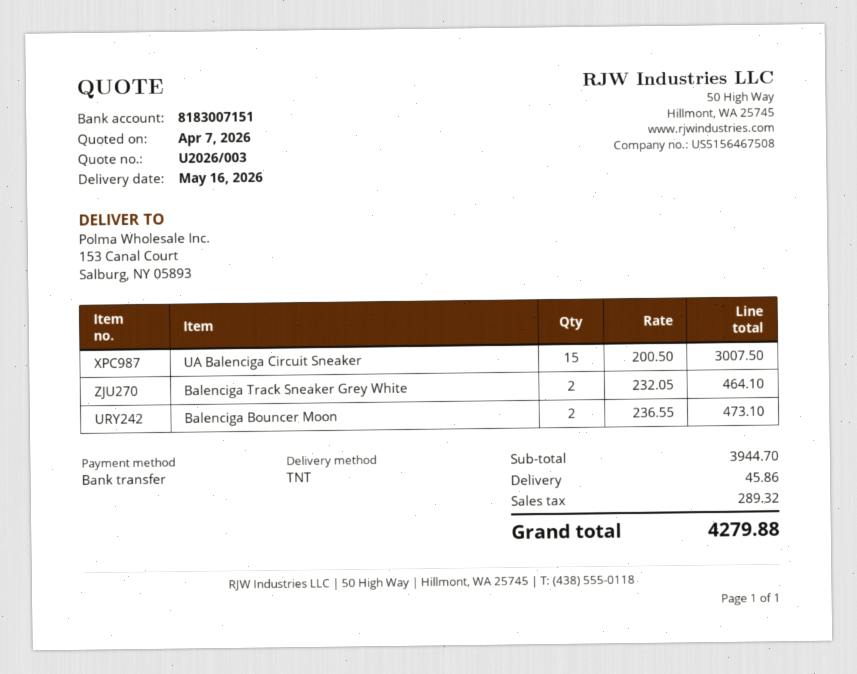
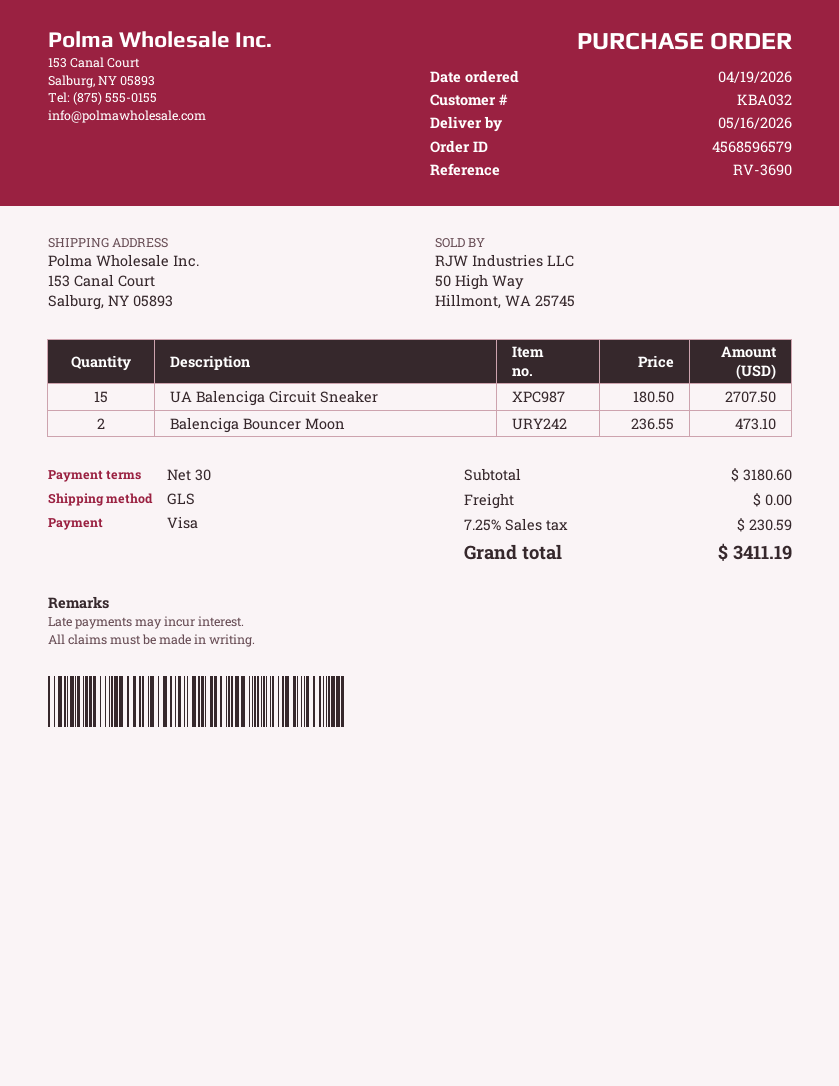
payment method: bank transfer -> Visa
shipping method: TNT -> GLS
UA Balenciga Circuit Sneaker: 15 x 200.50 = 3007.50 -> 15 x 180.50 = 2707.50
Balenciga Track Sneaker Grey White: 2 x 232.05 = 464.10 -> none
subtotal: 3944.70 -> 3180.60
shipping: 45.86 -> 0.00
tax: 289.32 -> 230.59
total: 4279.88 -> 3411.19

